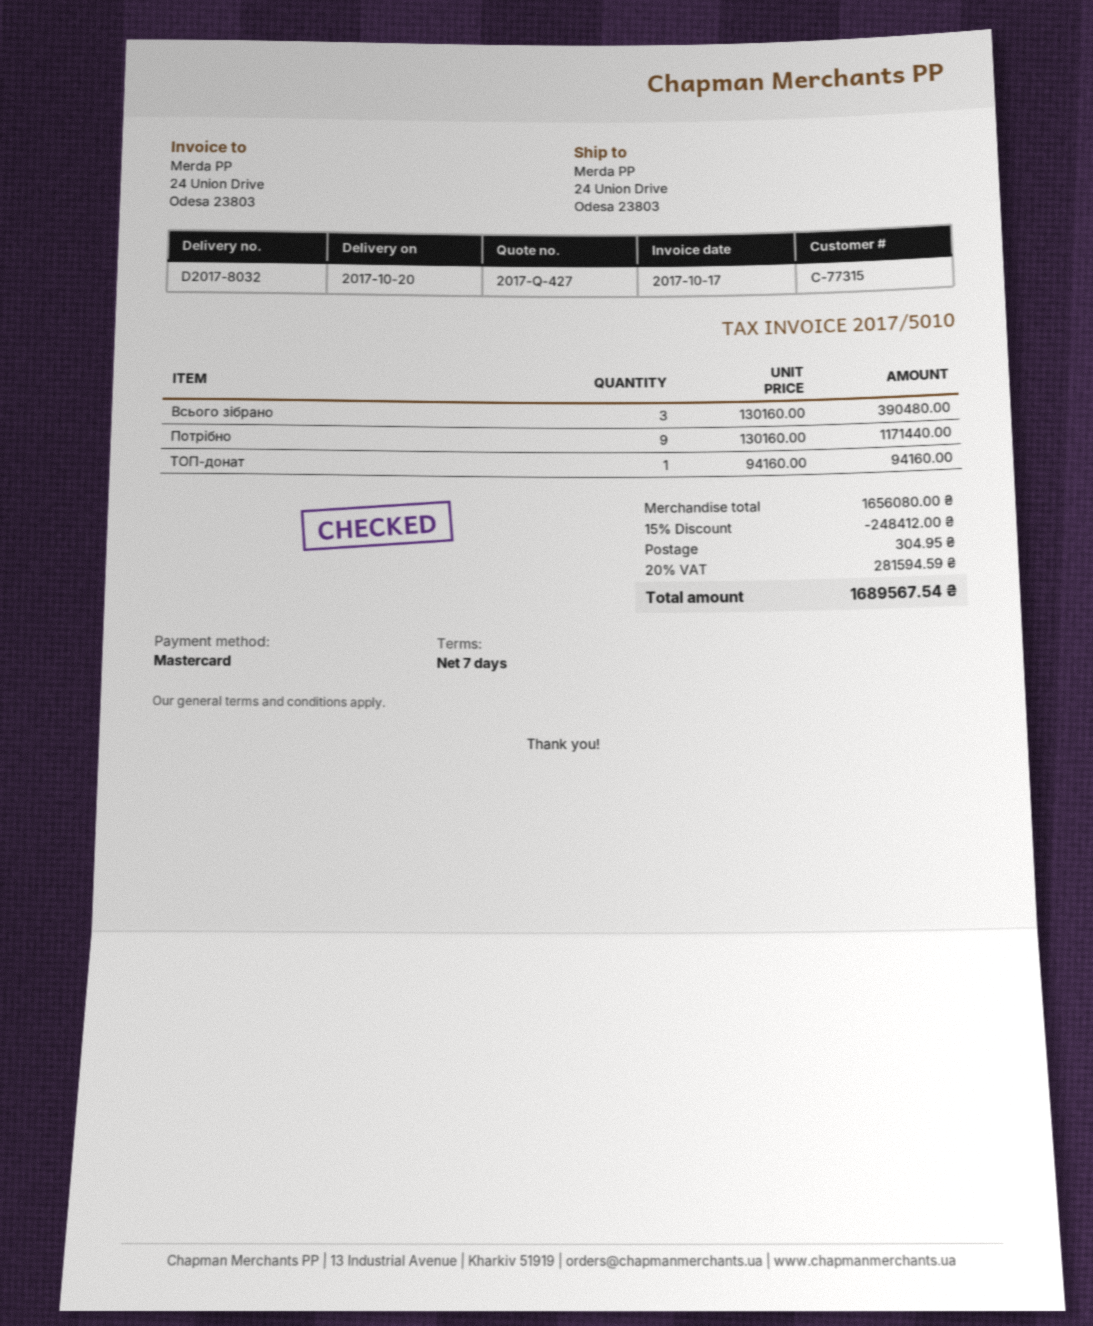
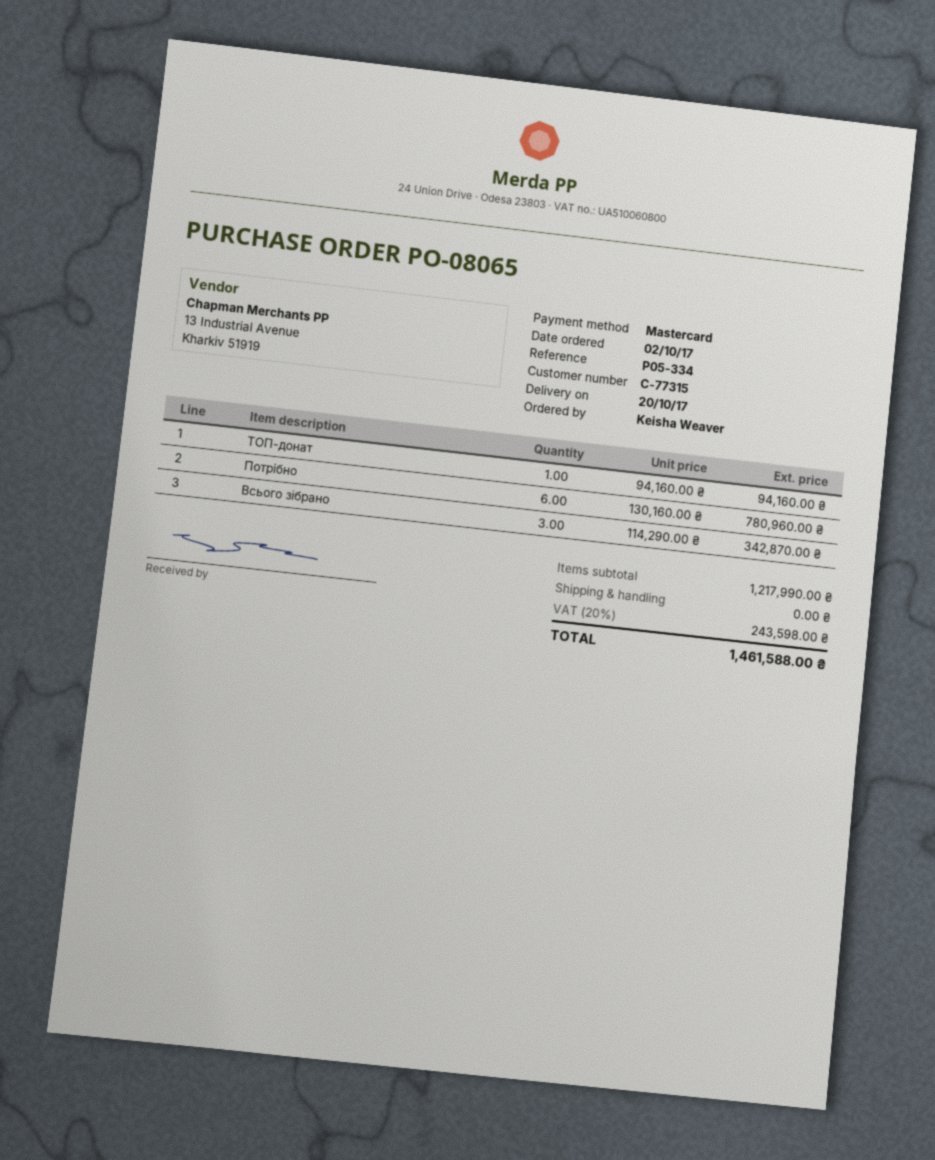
Всього зібрано: 3 x 130160.00 = 390480.00 -> 3 x 114290.00 = 342870.00
Потрібно: 9 x 130160.00 = 1171440.00 -> 6 x 130160.00 = 780960.00
subtotal: 1656080.00 -> 1217990.00
discount: 15% = 248412.00 -> none
shipping: 304.95 -> 0.00
tax: 20% = 281594.59 -> 20% = 243598.00
total: 1689567.54 -> 1461588.00

